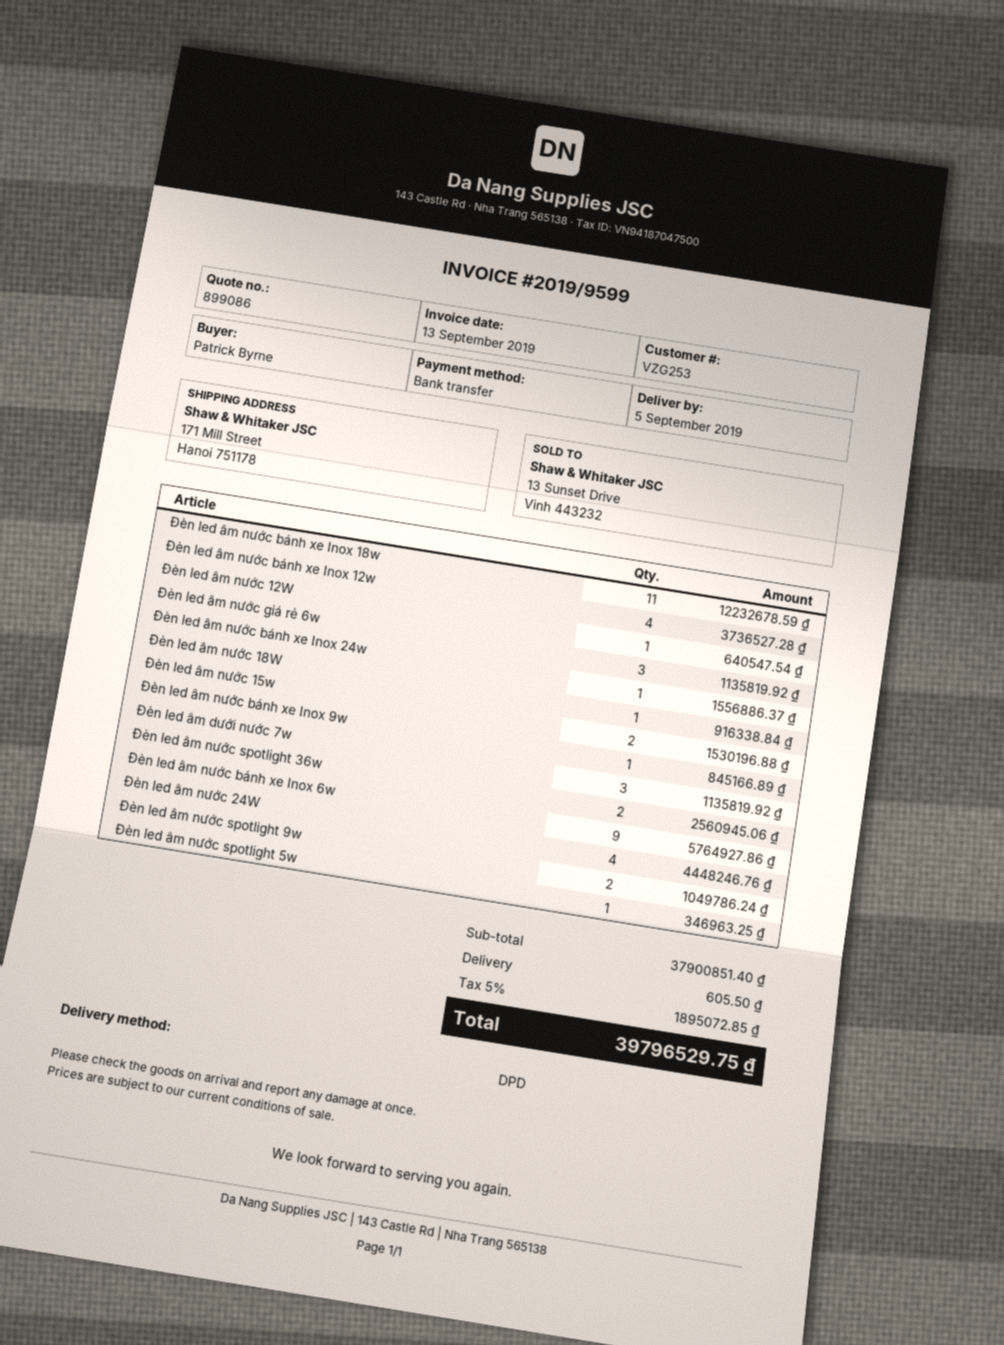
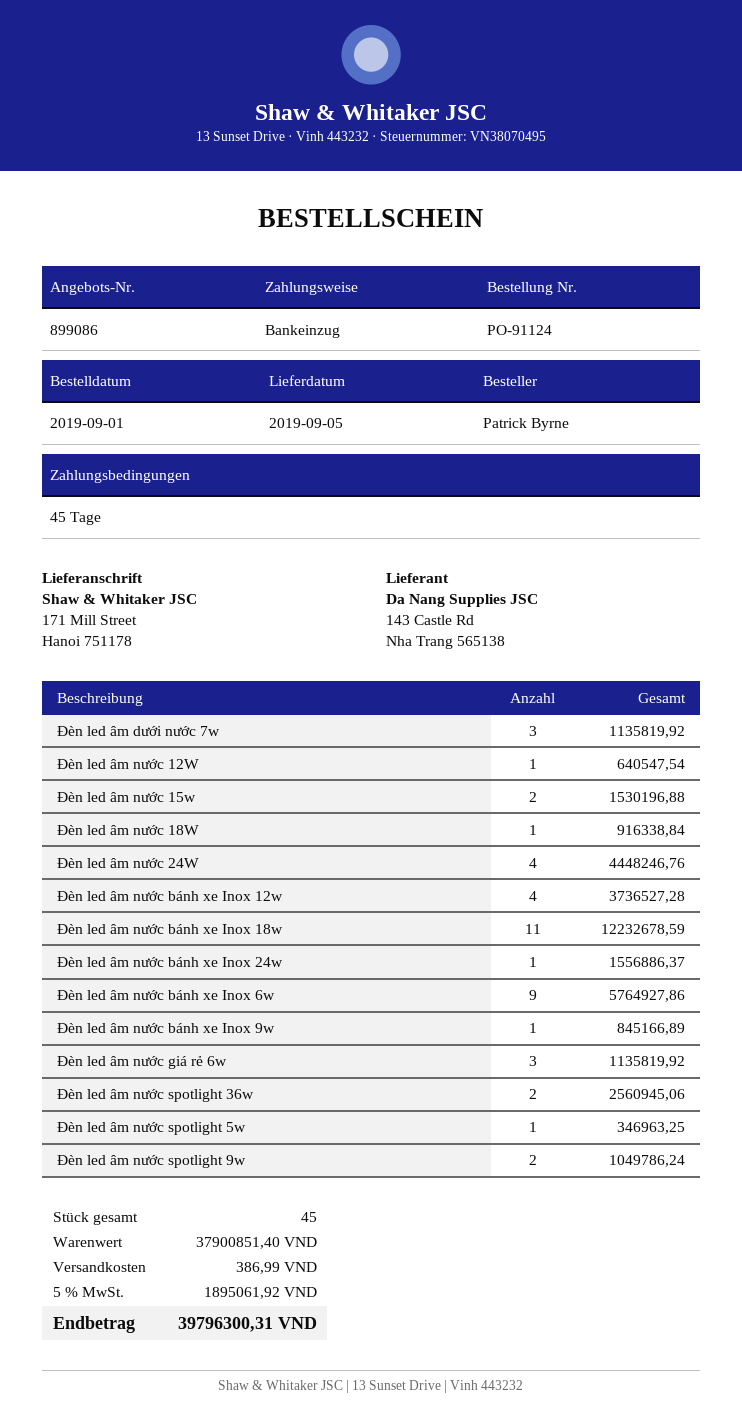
payment method: bank transfer -> direct debit
shipping: 605.50 -> 386.99
tax: 5% = 1895072.85 -> 5% = 1895061.92
total: 39796529.75 -> 39796300.31

